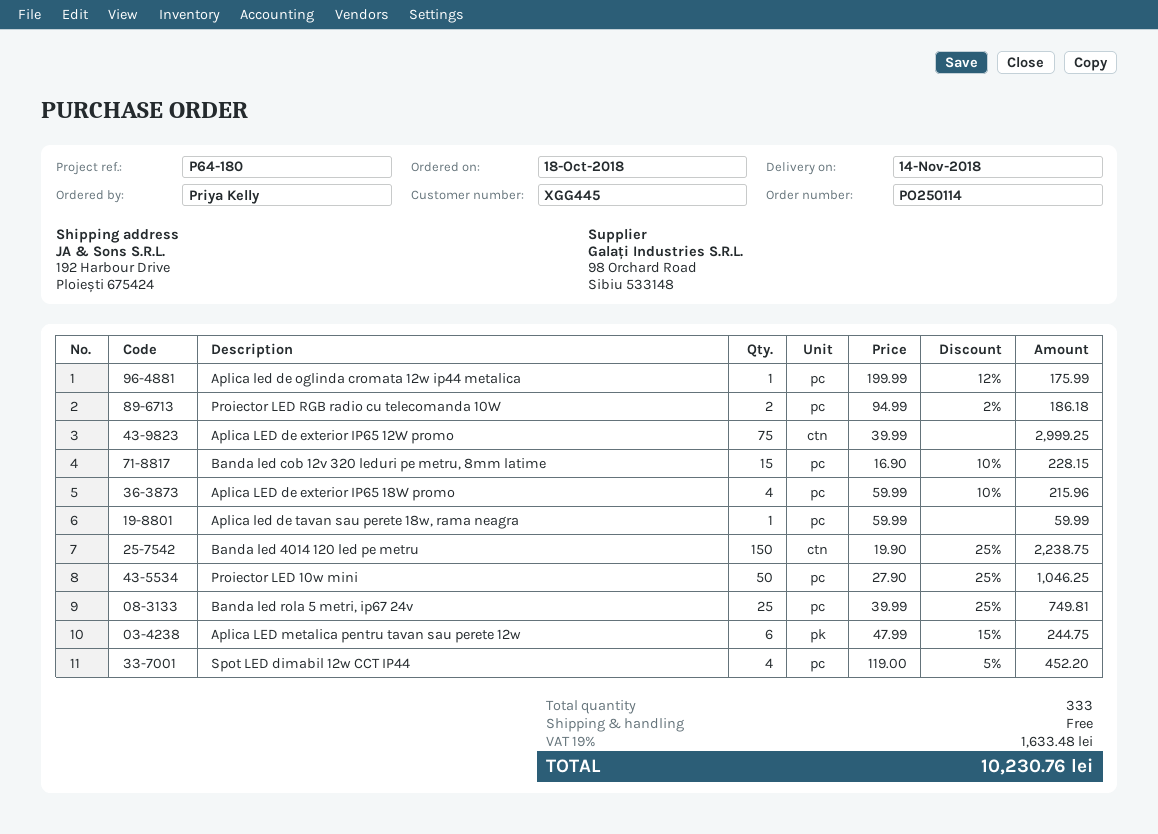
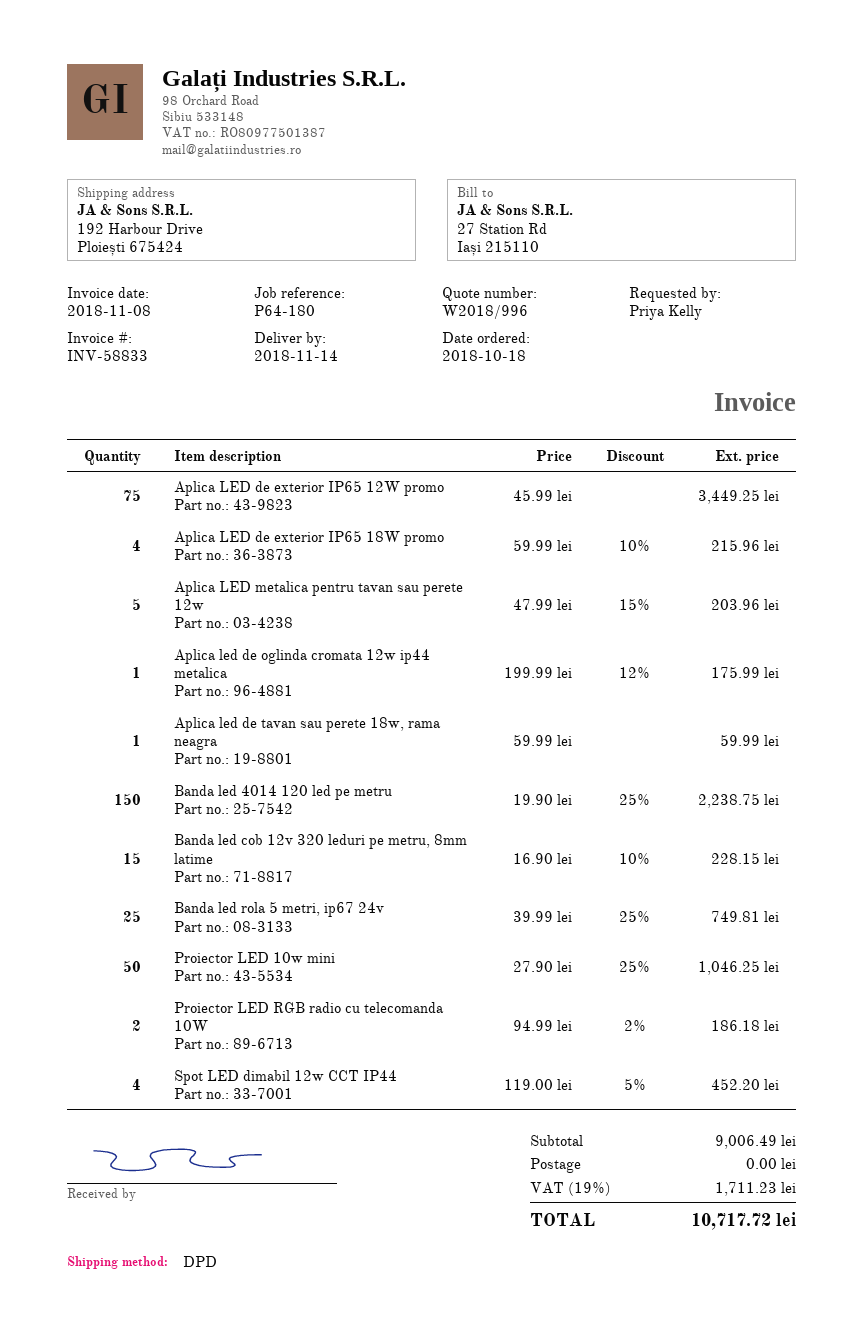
Aplica LED de exterior IP65 12W promo: 75 x 39.99 = 2999.25 -> 75 x 45.99 = 3449.25
Aplica LED metalica pentru tavan sau perete 12w: 6 x 47.99 - 15% = 244.75 -> 5 x 47.99 - 15% = 203.96
tax: 19% = 1633.48 -> 19% = 1711.23
total: 10230.76 -> 10717.72

